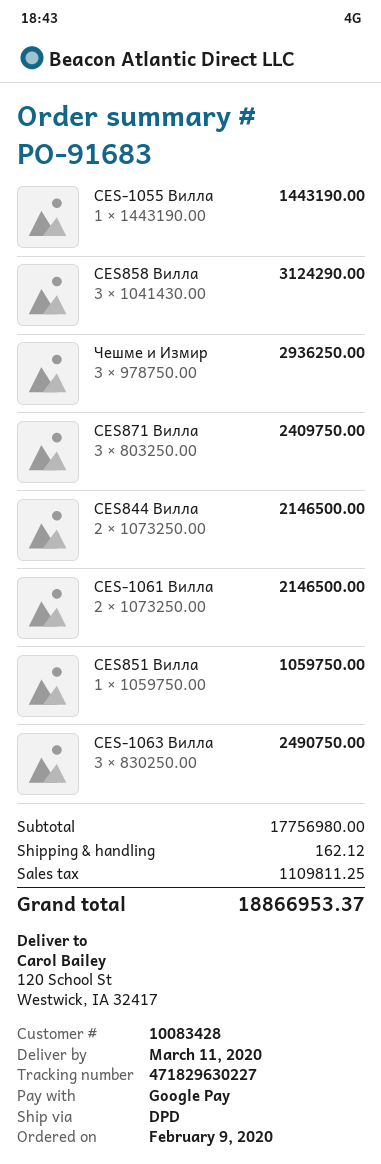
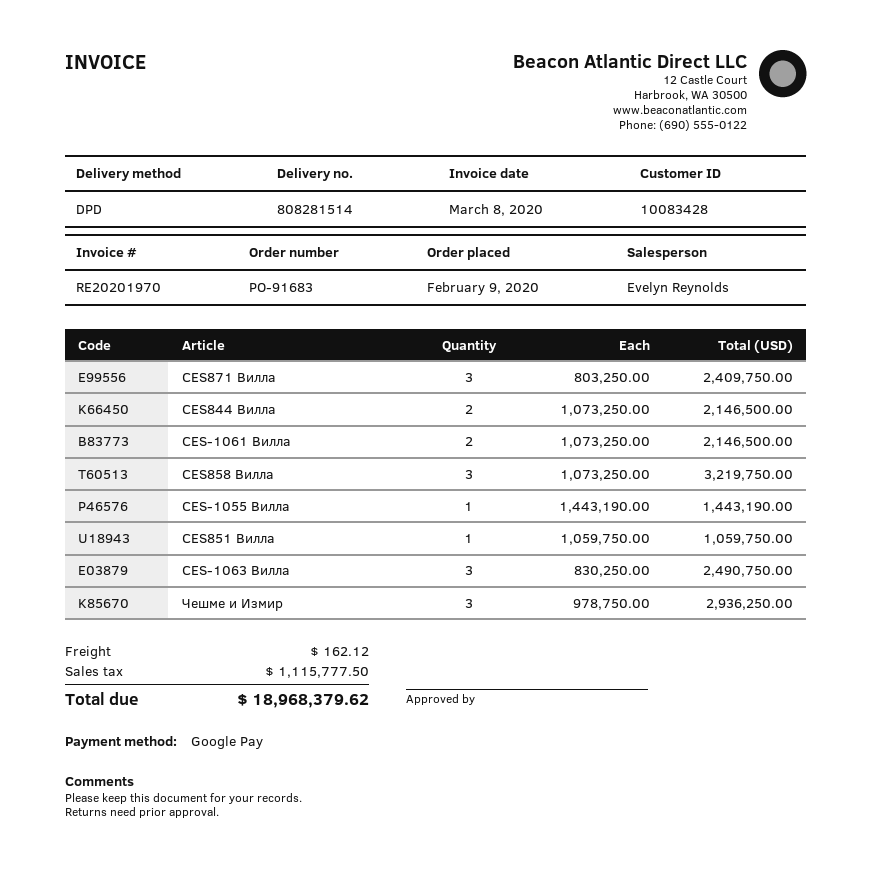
CES858 Вилла: 3 x 1041430.00 = 3124290.00 -> 3 x 1073250.00 = 3219750.00
tax: 1109811.25 -> 1115777.50
total: 18866953.37 -> 18968379.62

